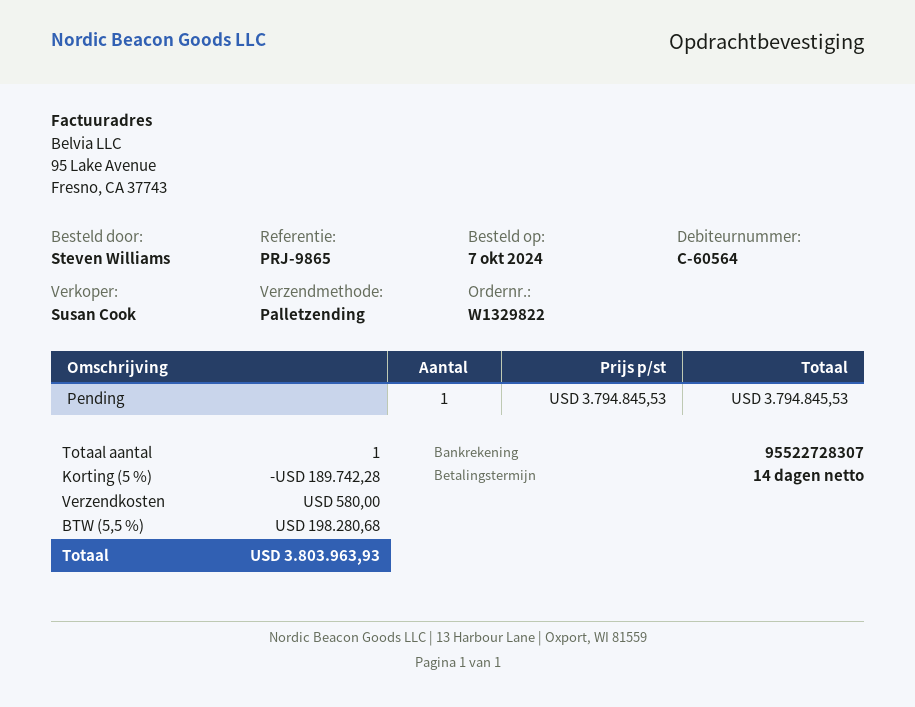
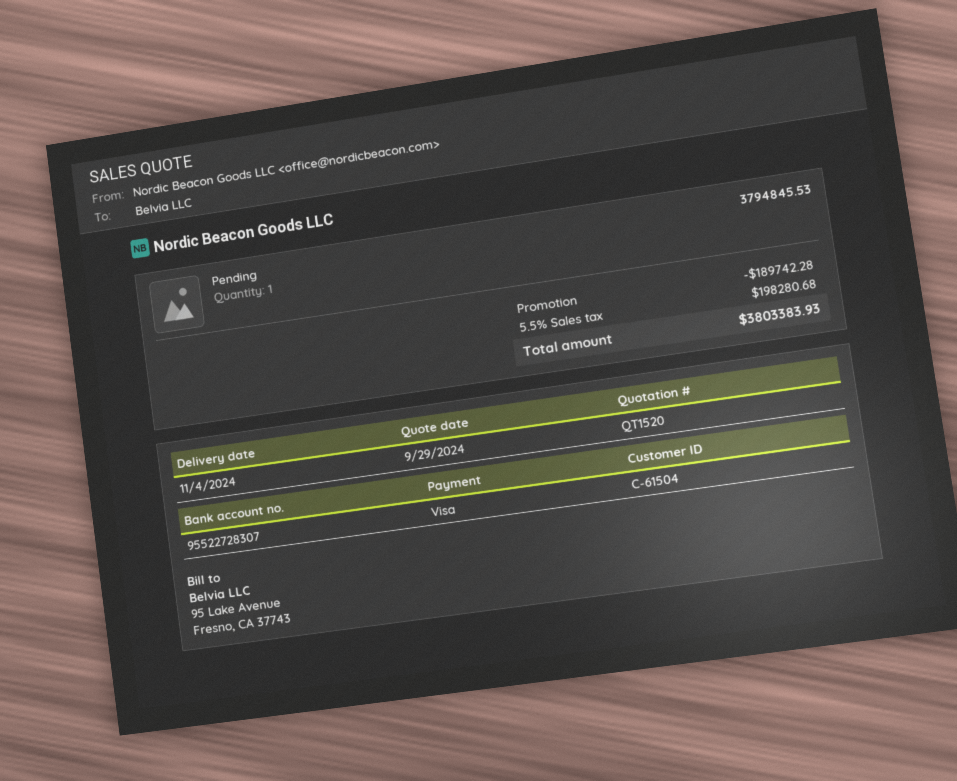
customer number: C-60564 -> C-61504
shipping: 580.00 -> none
total: 3803963.93 -> 3803383.93

